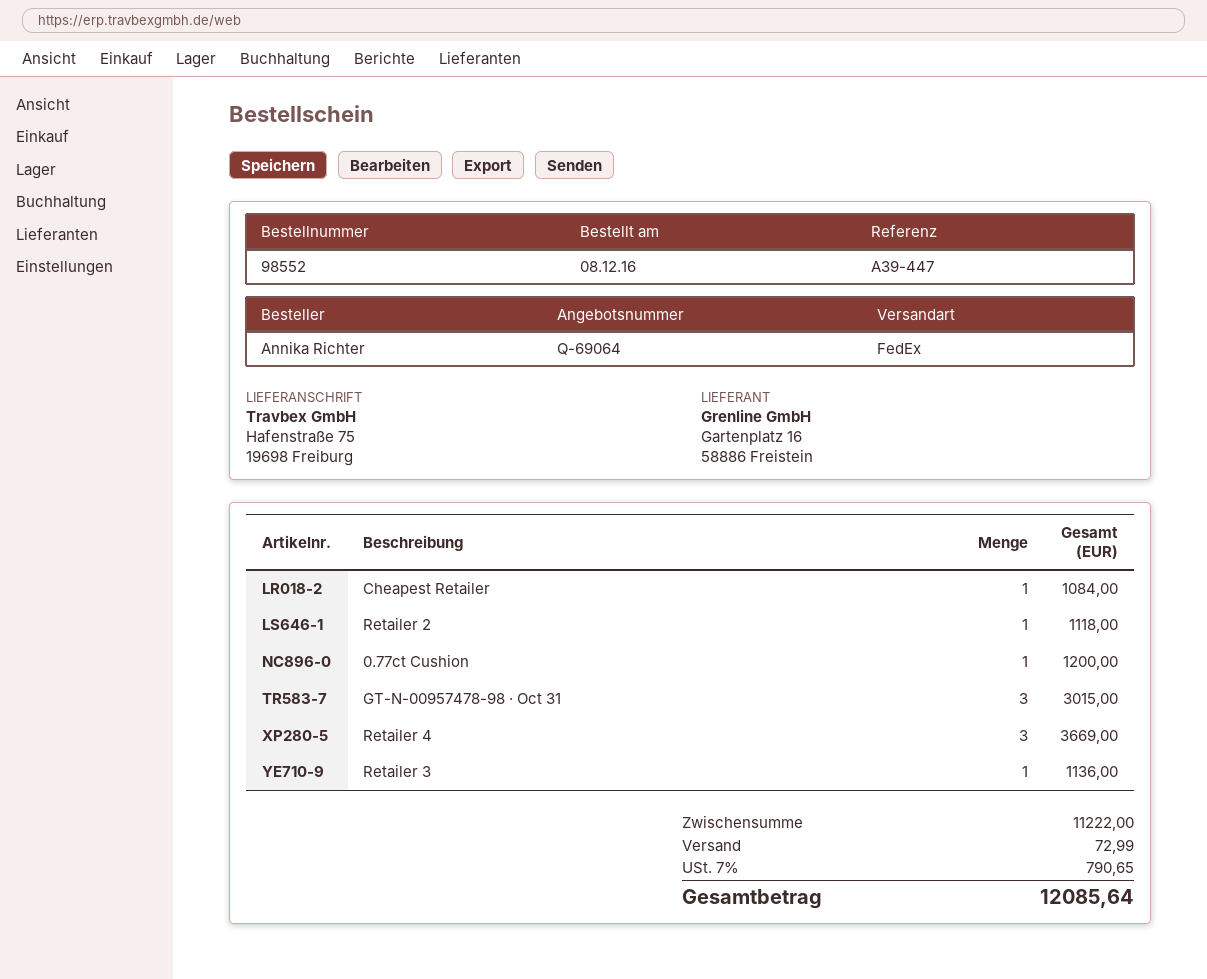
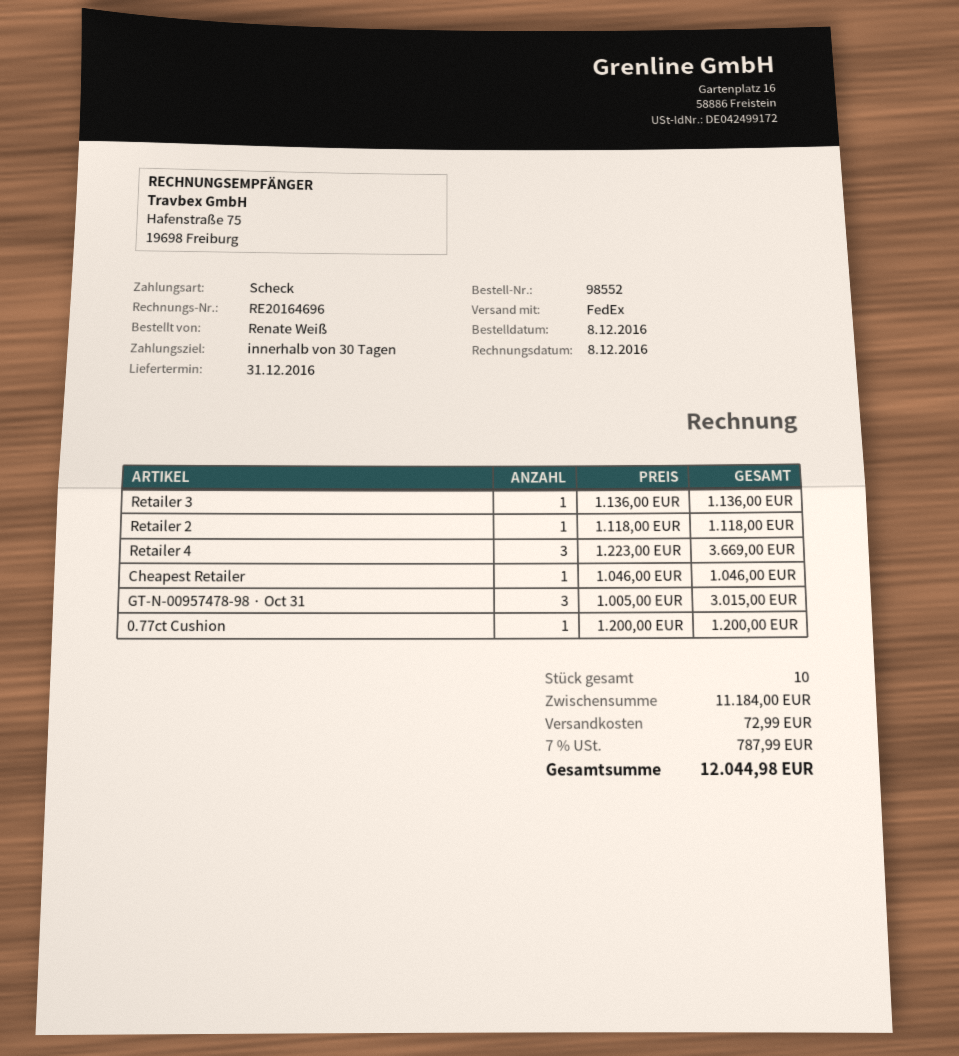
ordered by: Annika Richter -> Renate Weiß
Cheapest Retailer: 1 for 1084.00 -> 1 for 1046.00
subtotal: 11222.00 -> 11184.00
tax: 7% = 790.65 -> 7% = 787.99
total: 12085.64 -> 12044.98

